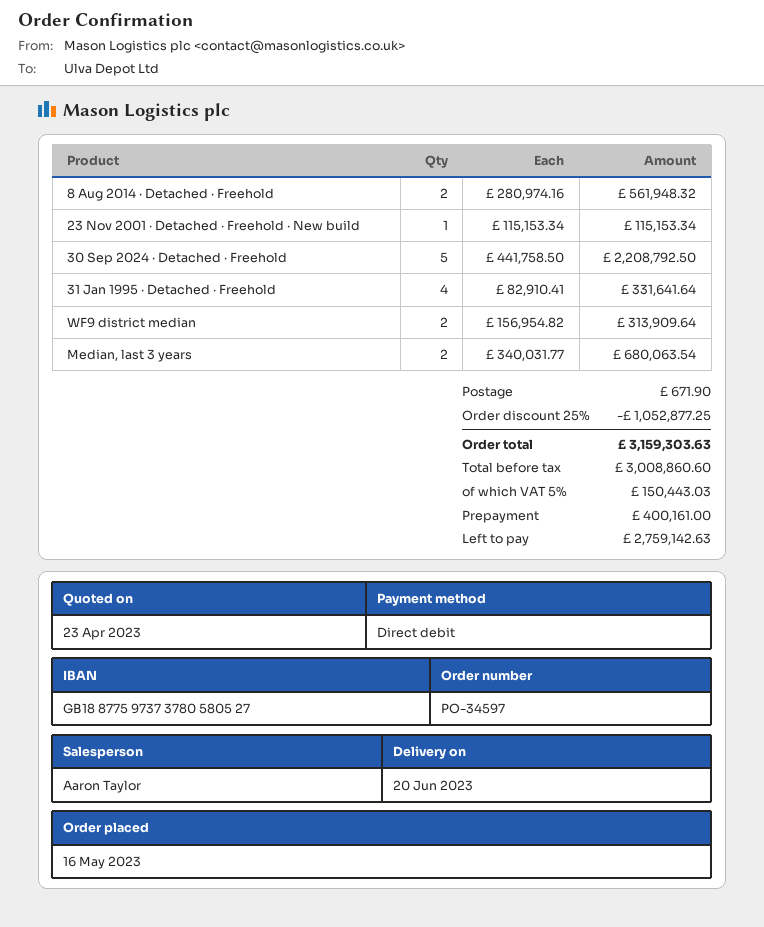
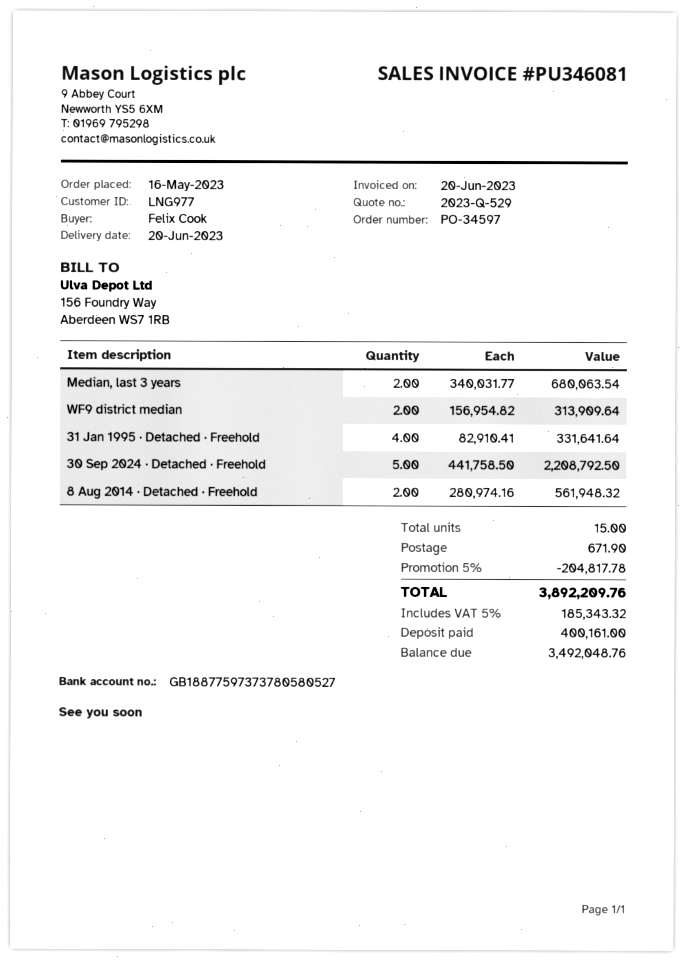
23 Nov 2001 · Detached · Freehold · New build: 1 x 115153.34 = 115153.34 -> none
discount: 25% = 1052877.25 -> 5% = 204817.78
tax: 5% = 150443.03 -> 5% = 185343.32
total: 3159303.63 -> 3892209.76
balance: 2759142.63 -> 3492048.76

